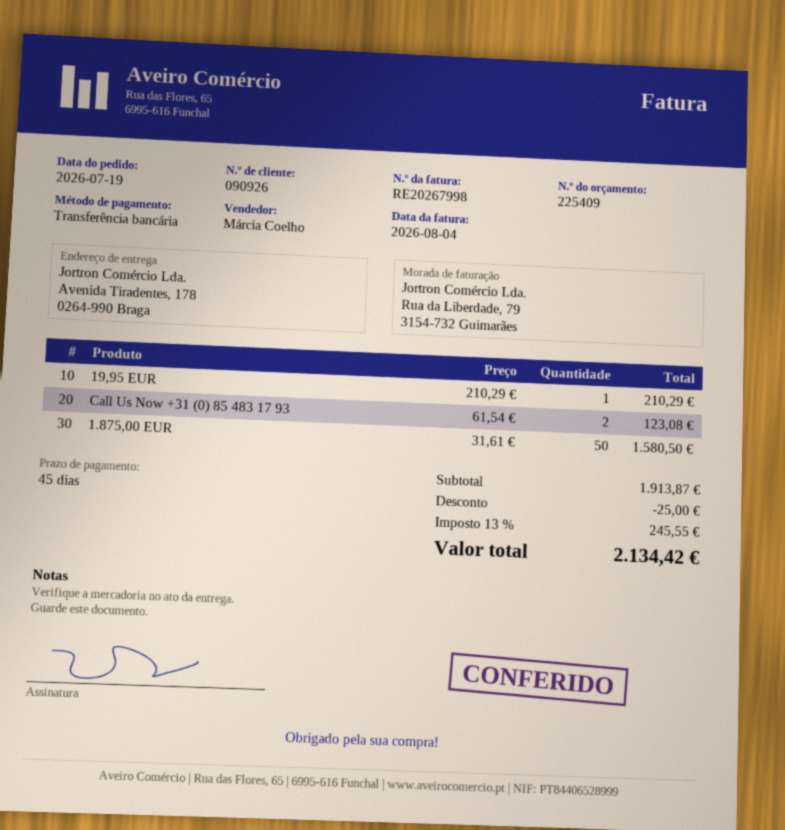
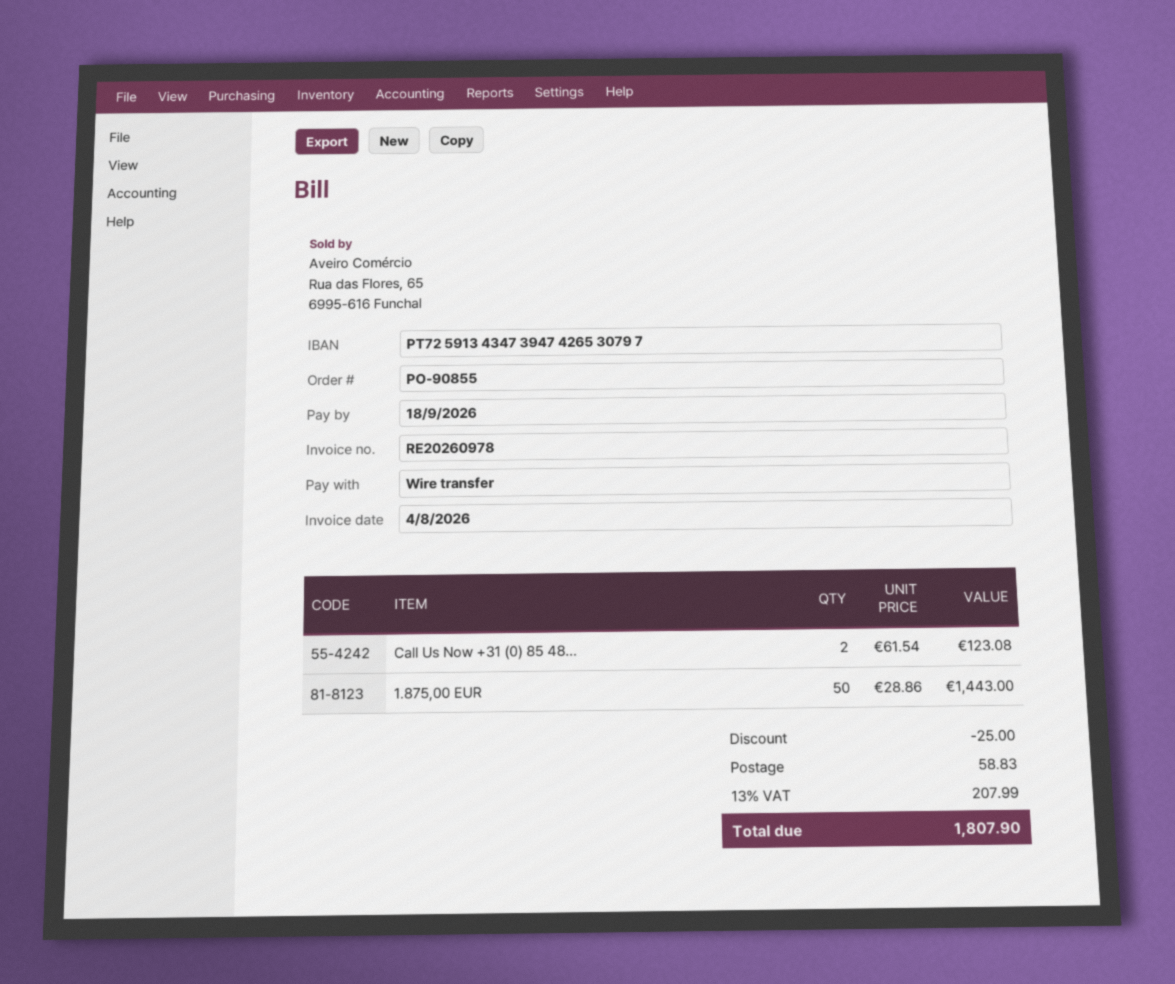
invoice number: RE20267998 -> RE20260978
19,95 EUR: 1 x 210.29 = 210.29 -> none
1.875,00 EUR: 50 x 31.61 = 1580.50 -> 50 x 28.86 = 1443.00
shipping: none -> 58.83
tax: 13% = 245.55 -> 13% = 207.99
total: 2134.42 -> 1807.90

